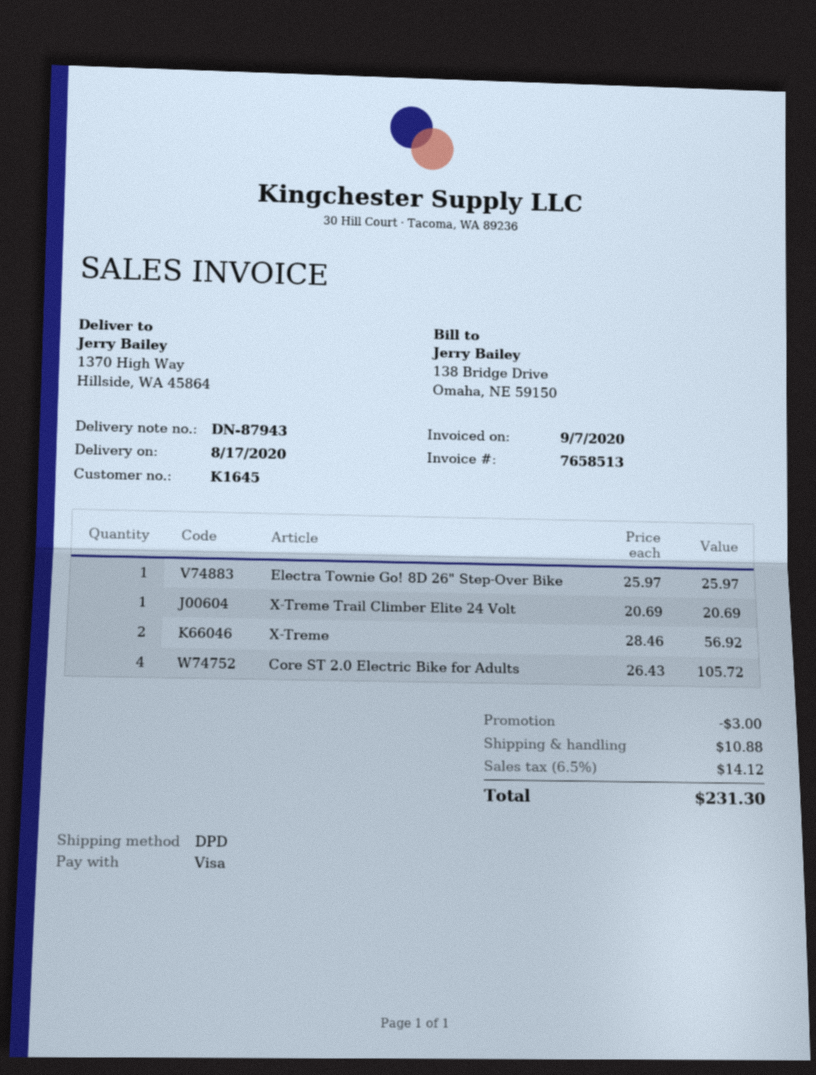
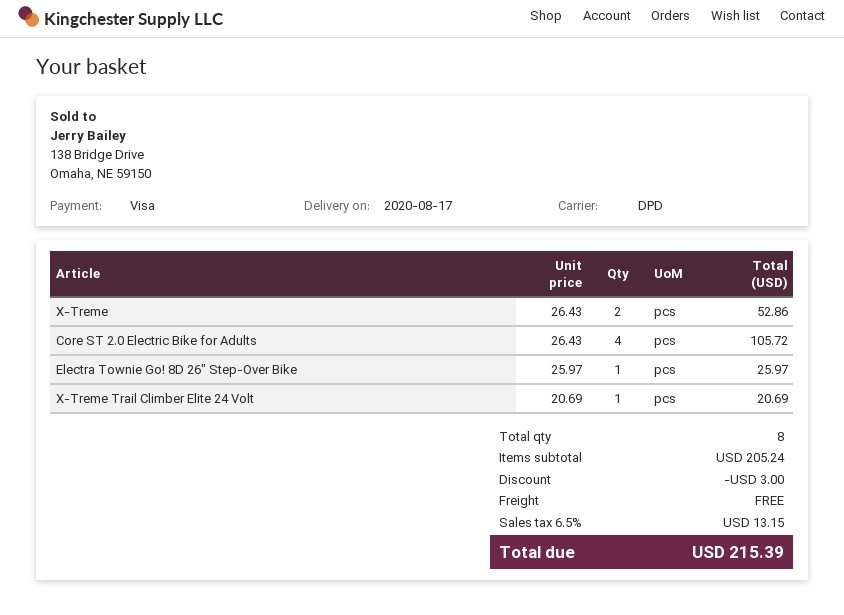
X-Treme: 2 x 28.46 = 56.92 -> 2 x 26.43 = 52.86
shipping: 10.88 -> 0.00
tax: 6.5% = 14.12 -> 6.5% = 13.15
total: 231.30 -> 215.39

